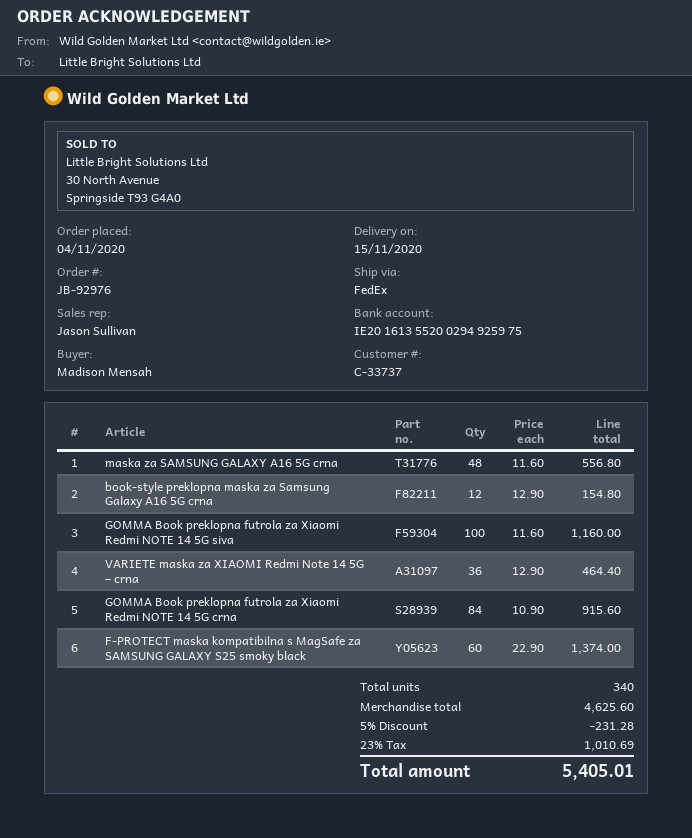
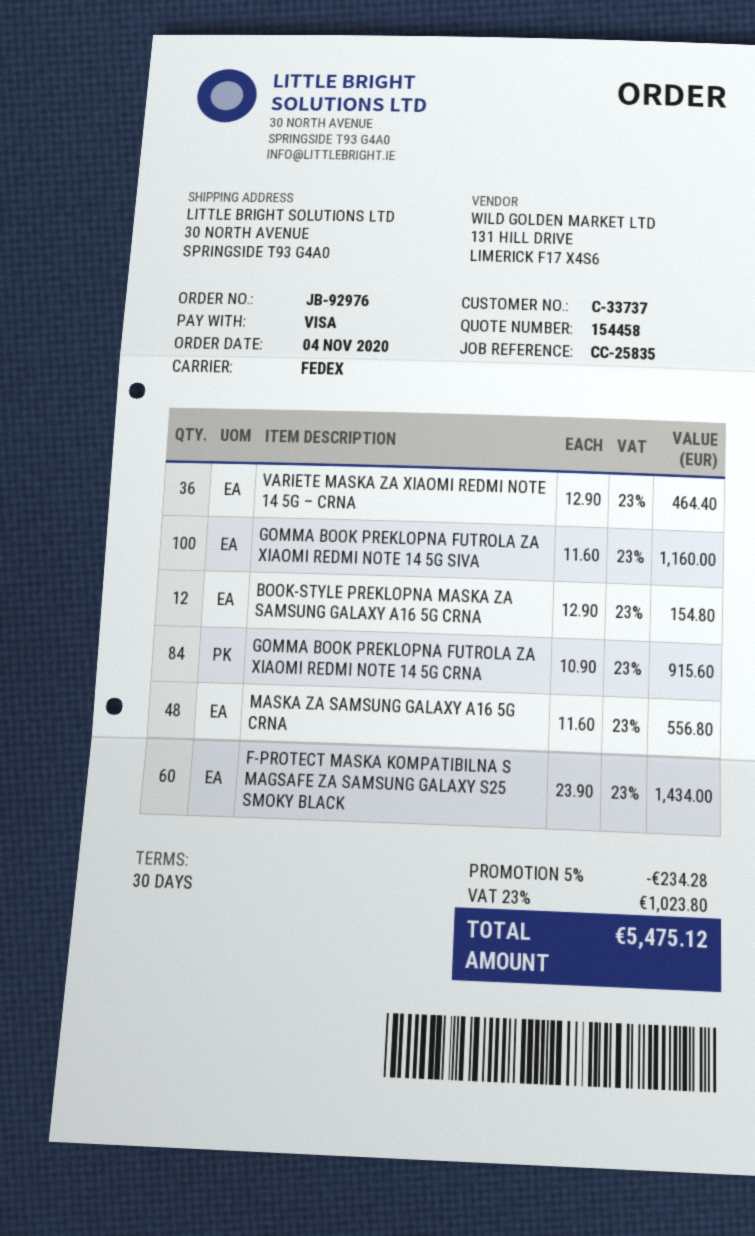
F-PROTECT maska kompatibilna s MagSafe za SAMSUNG GALAXY S25 smoky black: 60 x 22.90 = 1374.00 -> 60 x 23.90 = 1434.00
discount: 5% = 231.28 -> 5% = 234.28
tax: 23% = 1010.69 -> 23% = 1023.80
total: 5405.01 -> 5475.12

